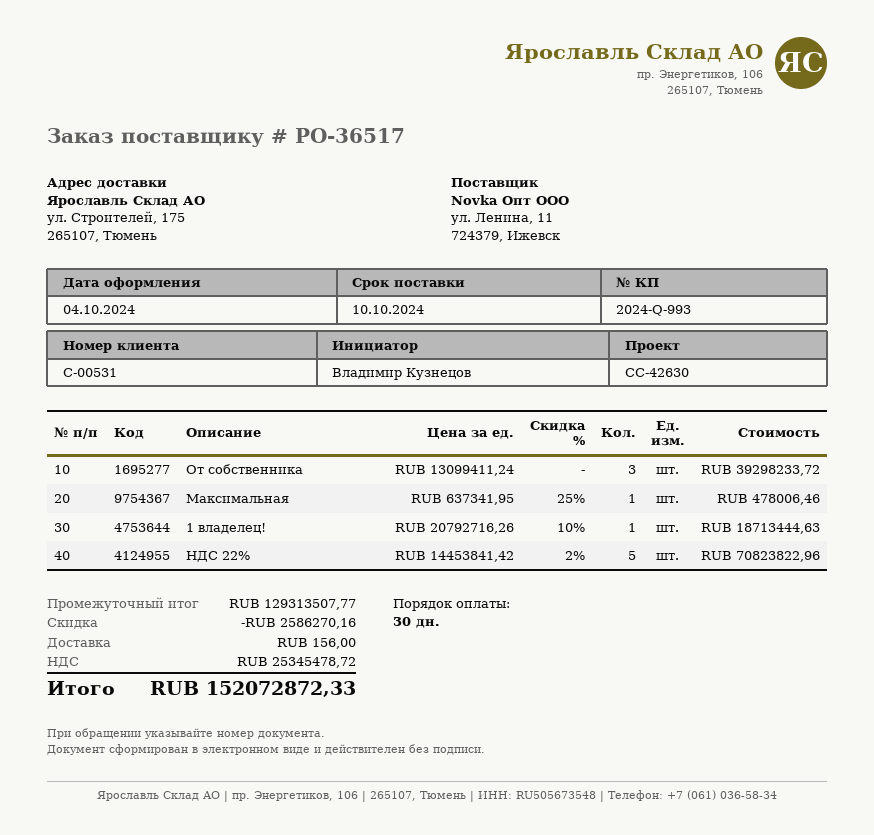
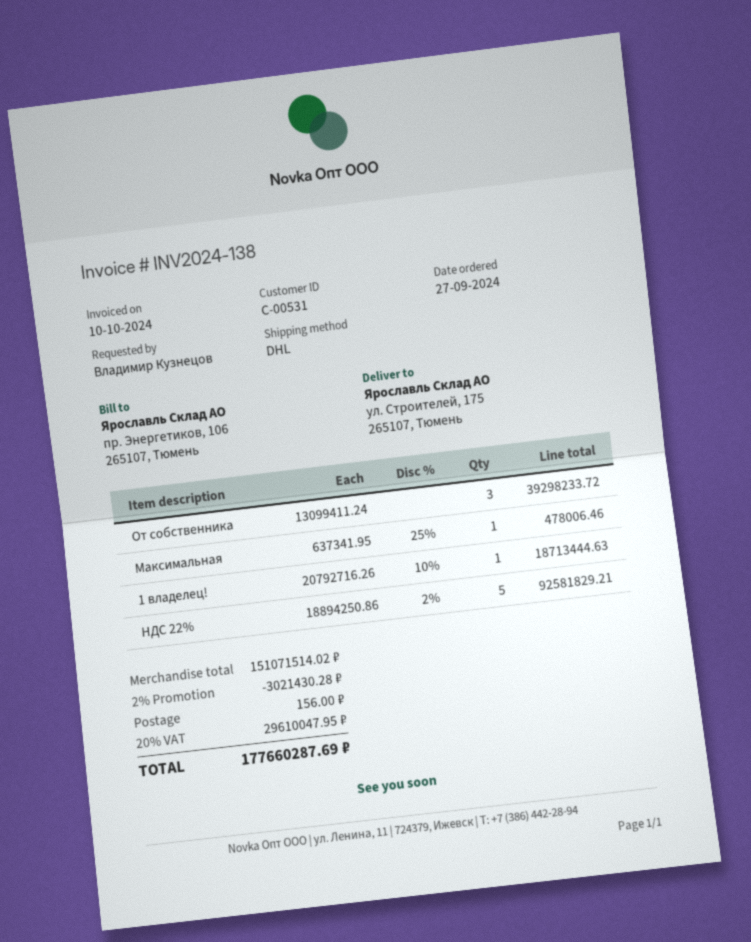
order date: 2024-10-04 -> 2024-09-27
НДС 22%: 5 x 14453841.42 - 2% = 70823822.96 -> 5 x 18894250.86 - 2% = 92581829.21
subtotal: 129313507.77 -> 151071514.02
discount: 2586270.16 -> 3021430.28
tax: 25345478.72 -> 29610047.95
total: 152072872.33 -> 177660287.69

